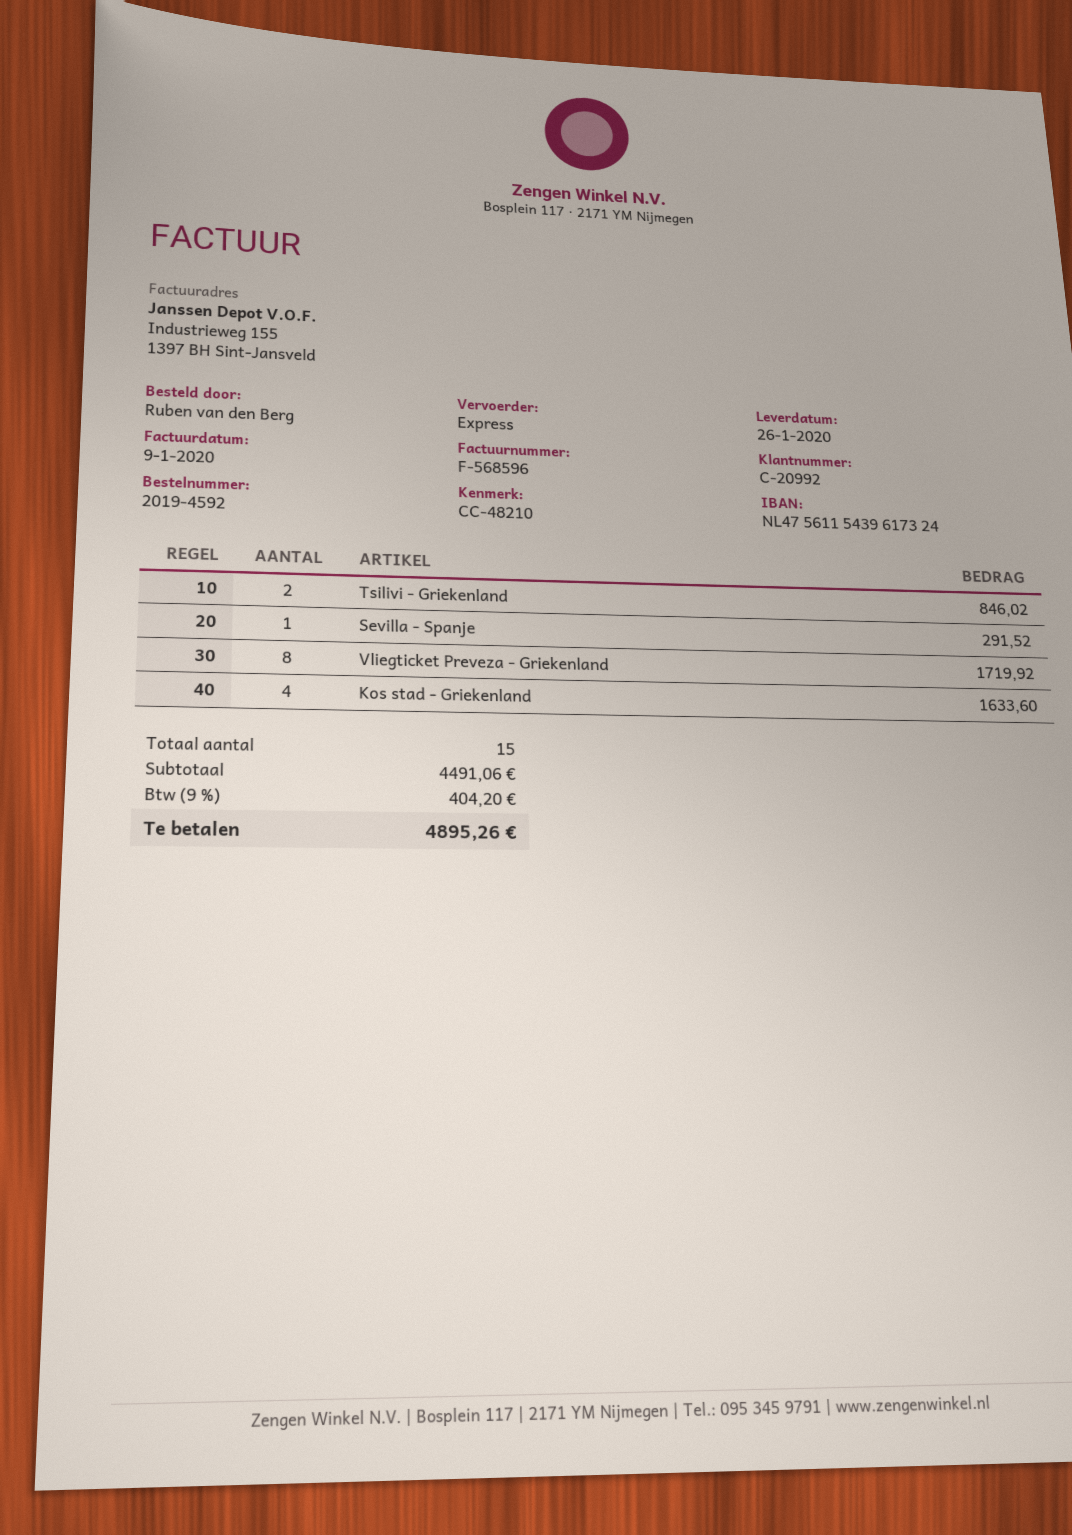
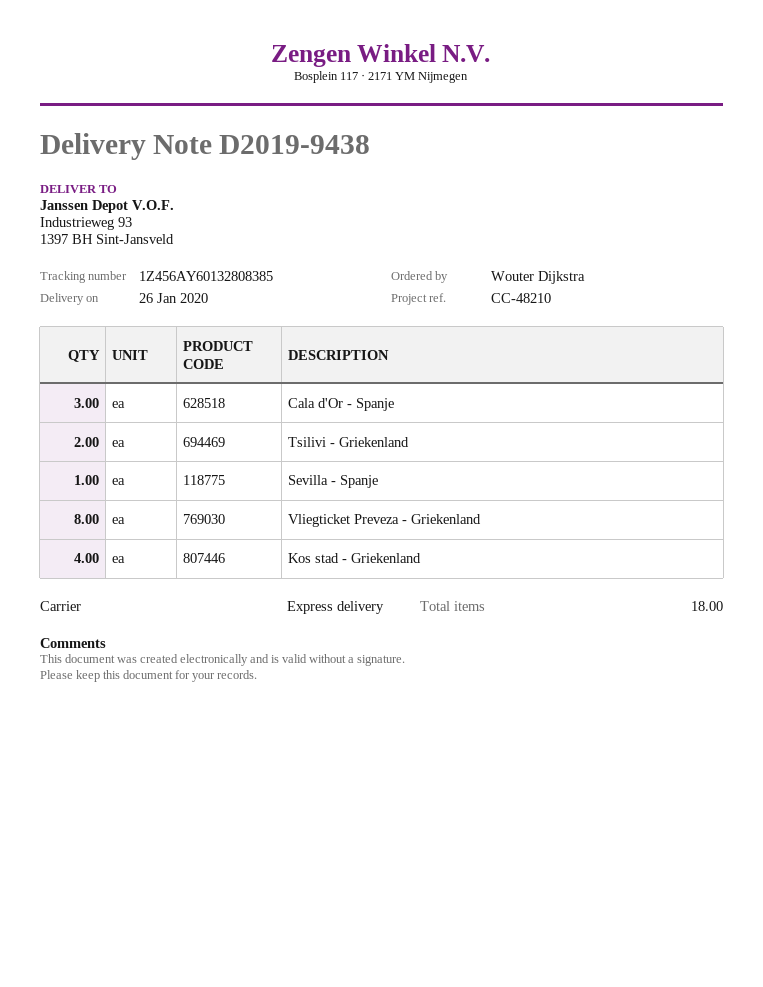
ordered by: Ruben van den Berg -> Wouter Dijkstra
Cala d'Or - Spanje: none -> 3
total quantity: 15 -> 18

